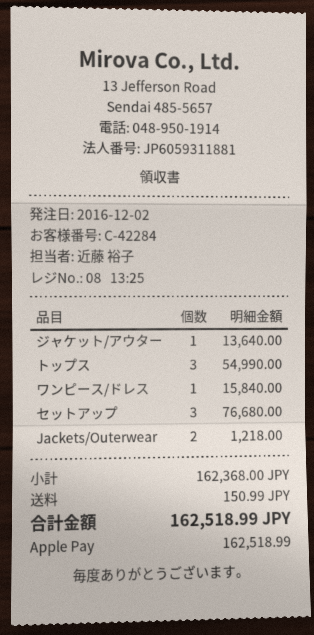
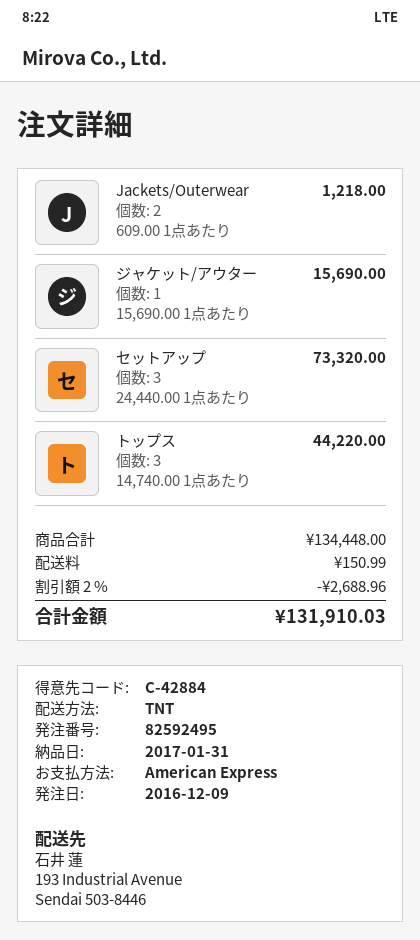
order date: 2016-12-02 -> 2016-12-09
customer number: C-42284 -> C-42884
payment method: Apple Pay -> American Express
ジャケット/アウター: 1 for 13640.00 -> 1 for 15690.00
トップス: 3 for 54990.00 -> 3 for 44220.00
ワンピース/ドレス: 1 for 15840.00 -> none
セットアップ: 3 for 76680.00 -> 3 for 73320.00
subtotal: 162368.00 -> 134448.00
discount: none -> 2% = 2688.96
total: 162518.99 -> 131910.03

